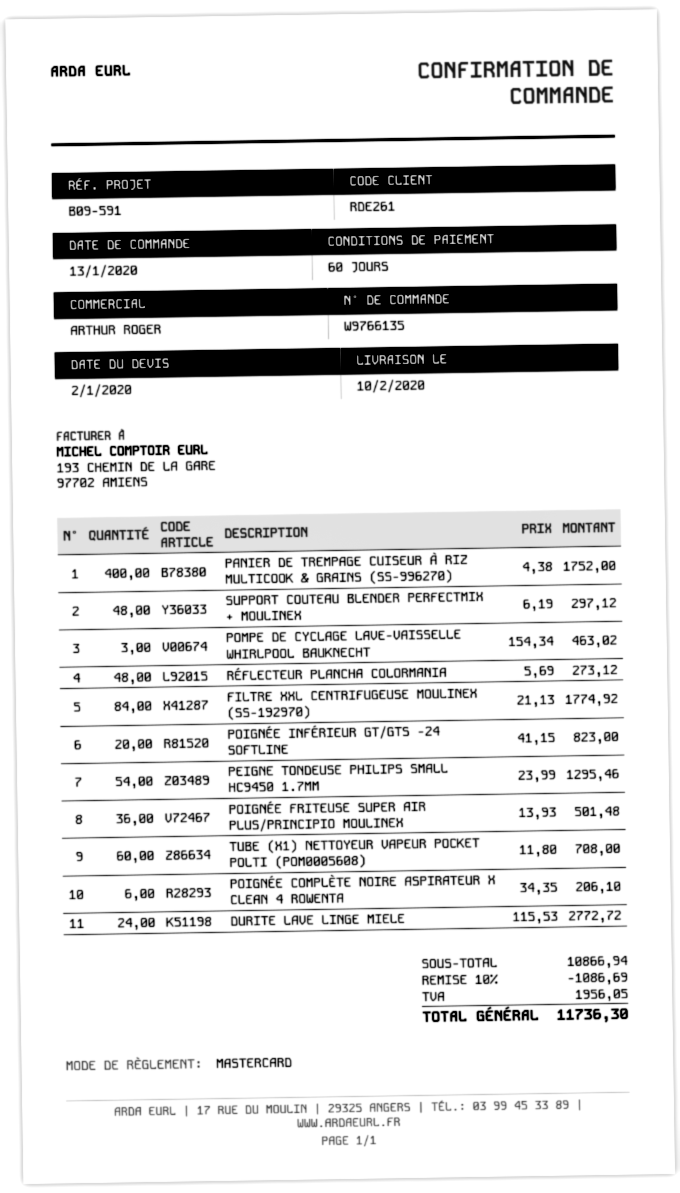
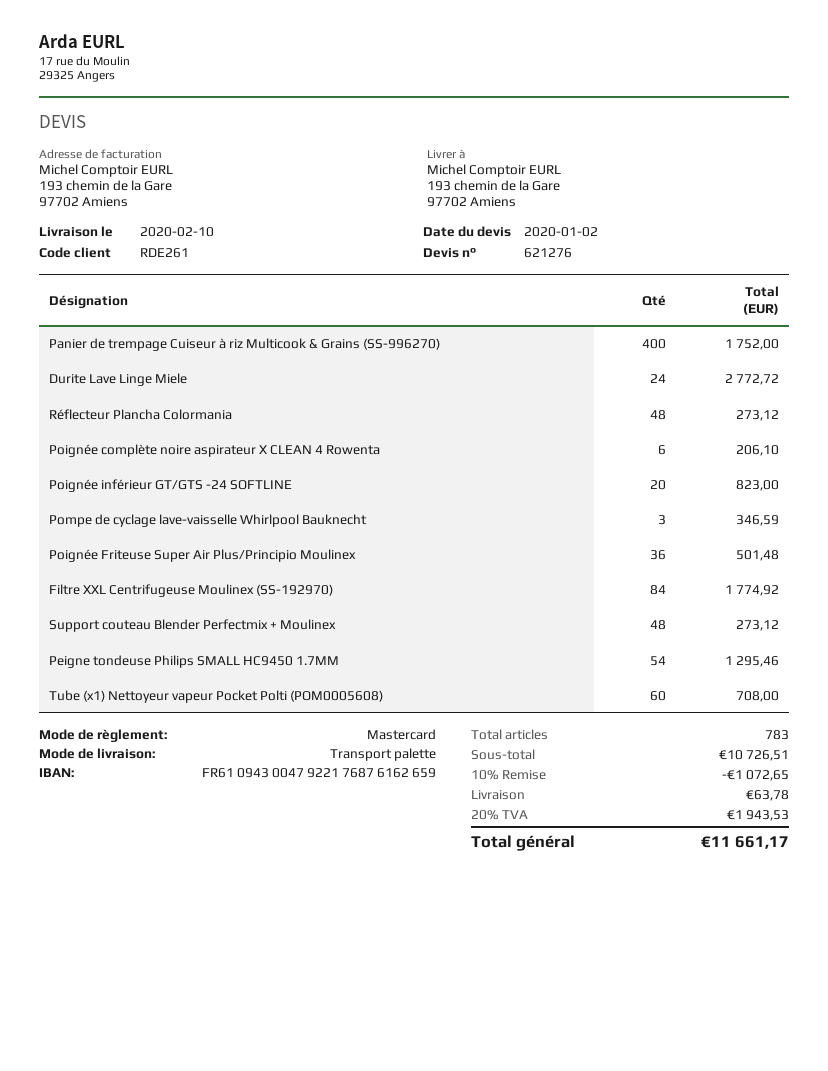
SUPPORT COUTEAU BLENDER PERFECTMIX + MOULINEX: 48 for 297.12 -> 48 for 273.12
POMPE DE CYCLAGE LAVE-VAISSELLE WHIRLPOOL BAUKNECHT: 3 for 463.02 -> 3 for 346.59
subtotal: 10866.94 -> 10726.51
discount: 10% = 1086.69 -> 10% = 1072.65
shipping: none -> 63.78
tax: 1956.05 -> 1943.53
total: 11736.30 -> 11661.17

